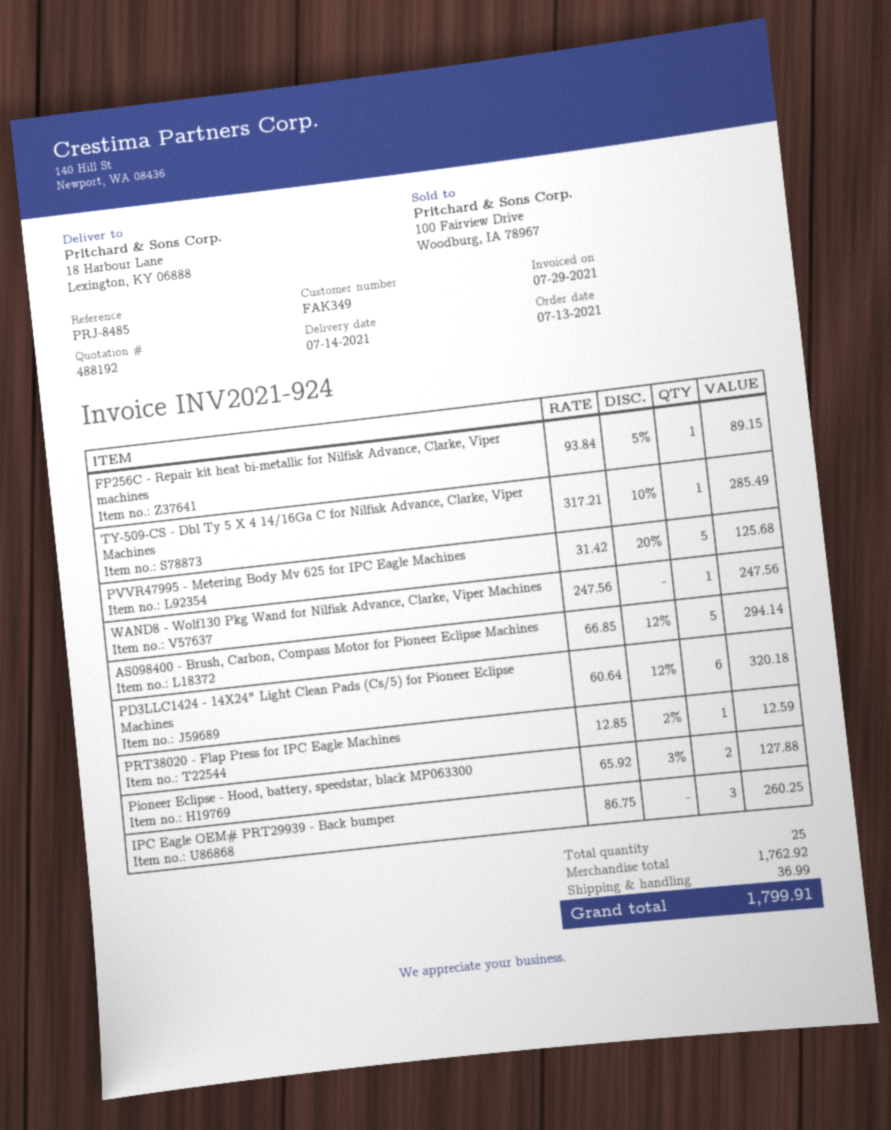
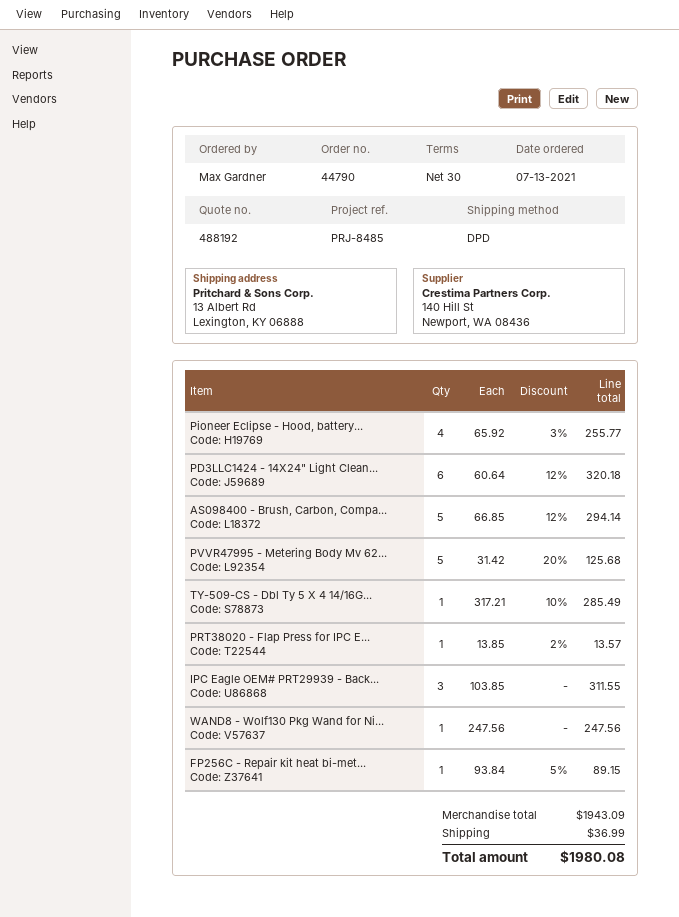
ship to: 18 Harbour Lane, Lexington, KY 06888 -> 13 Albert Rd, Lexington, KY 06888
PRT38020 - Flap Press for IPC Eagle Machines: 1 x 12.85 - 2% = 12.59 -> 1 x 13.85 - 2% = 13.57
Pioneer Eclipse - Hood, battery, speedstar, black MP063300: 2 x 65.92 - 3% = 127.88 -> 4 x 65.92 - 3% = 255.77
IPC Eagle OEM# PRT29939 - Back bumper: 3 x 86.75 = 260.25 -> 3 x 103.85 = 311.55
subtotal: 1762.92 -> 1943.09
total: 1799.91 -> 1980.08

